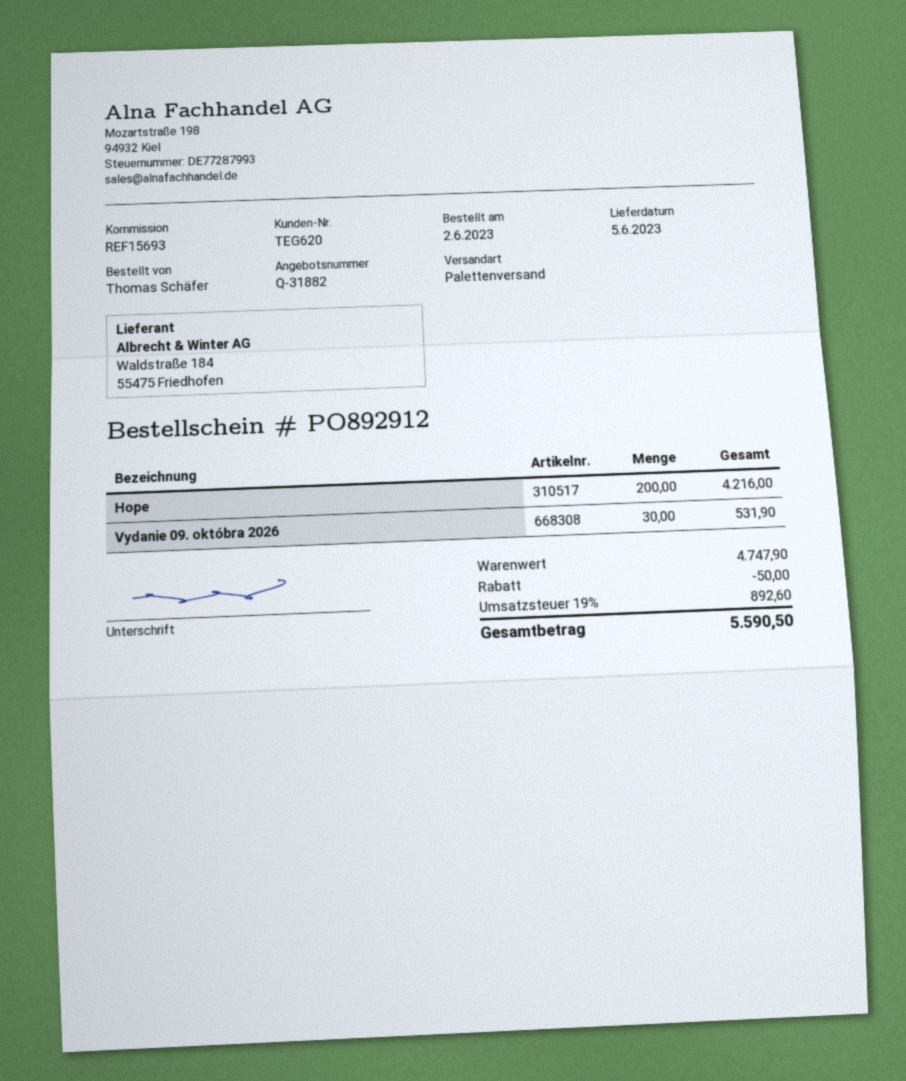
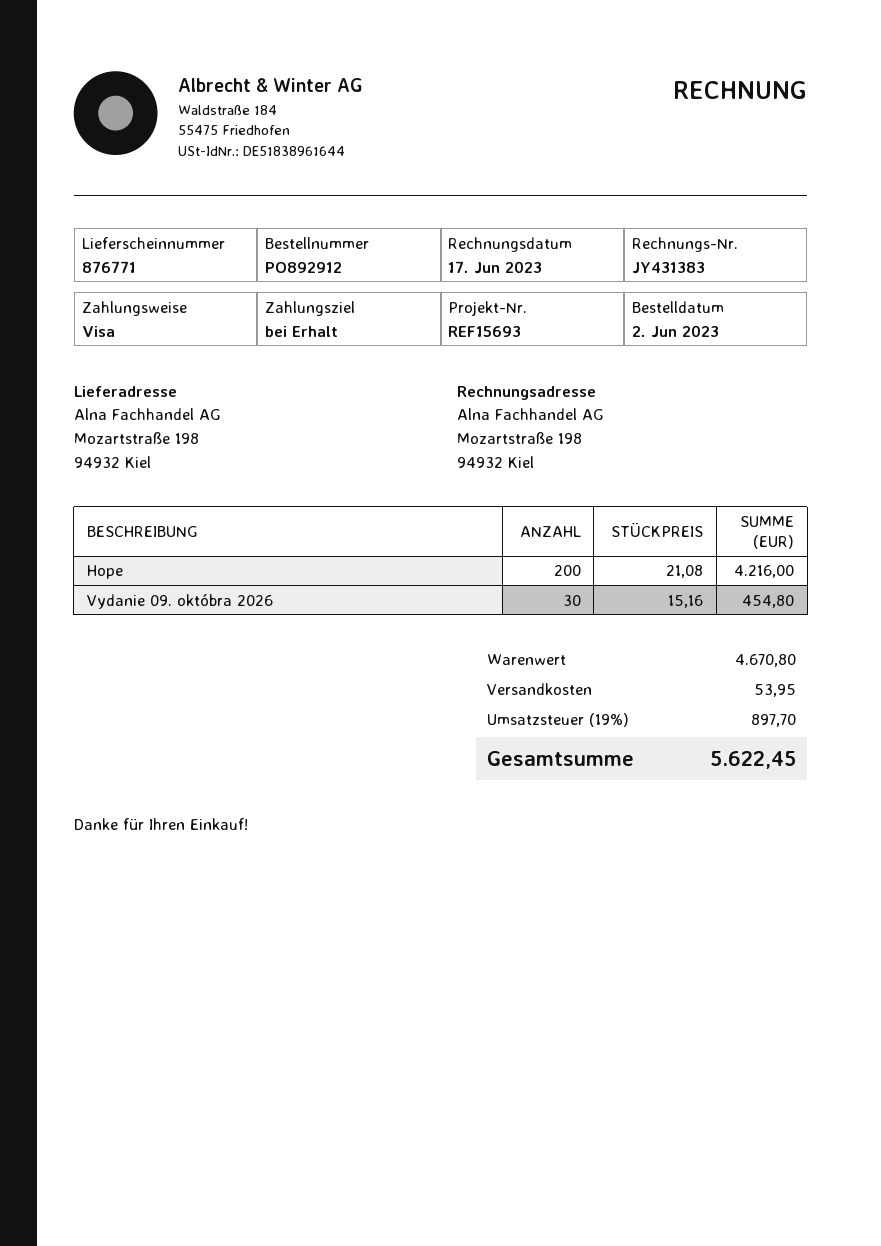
Vydanie 09. októbra 2026: 30 for 531.90 -> 30 for 454.80
subtotal: 4747.90 -> 4670.80
discount: 50.00 -> none
shipping: none -> 53.95
tax: 19% = 892.60 -> 19% = 897.70
total: 5590.50 -> 5622.45

